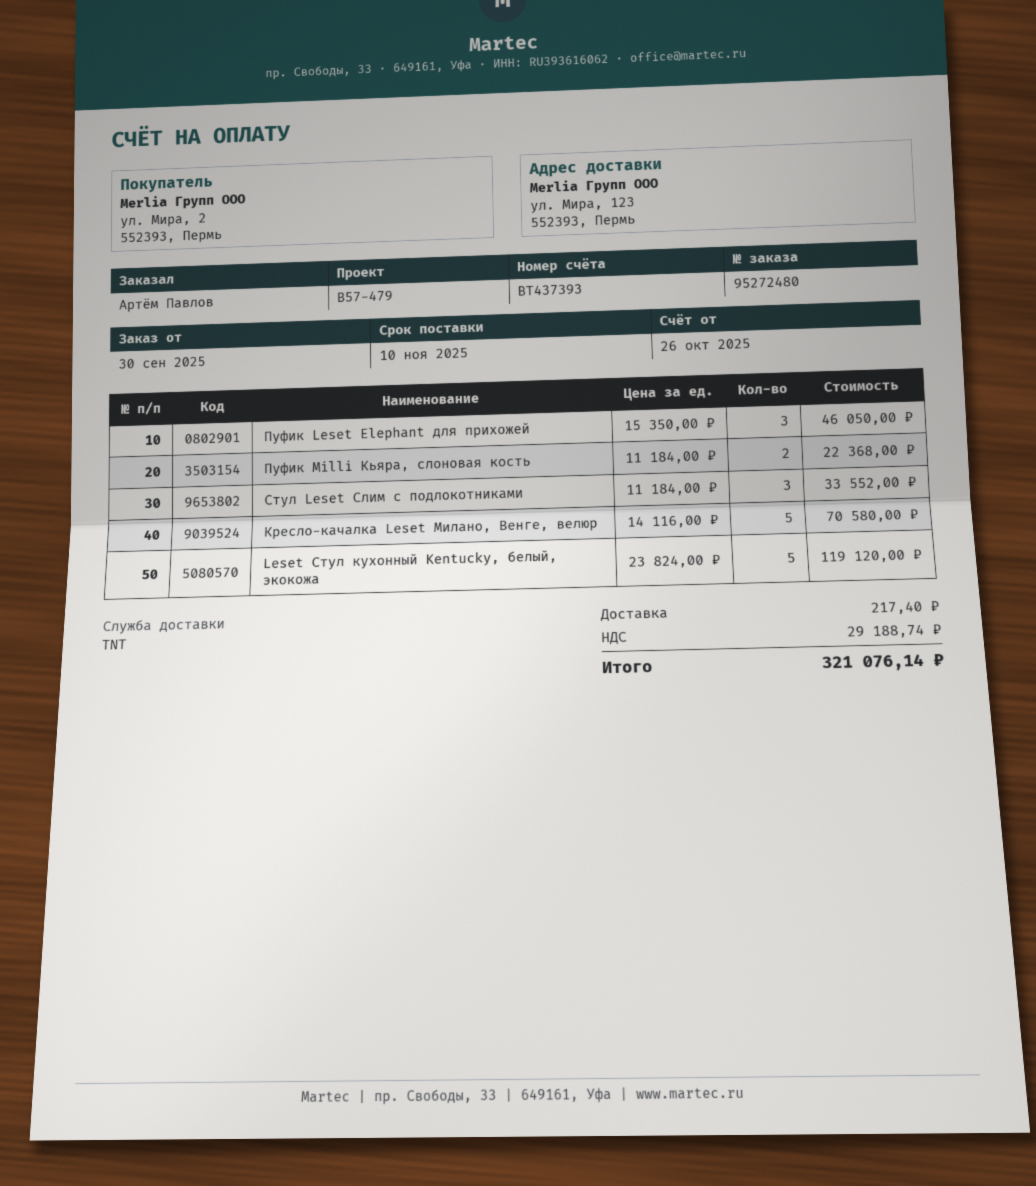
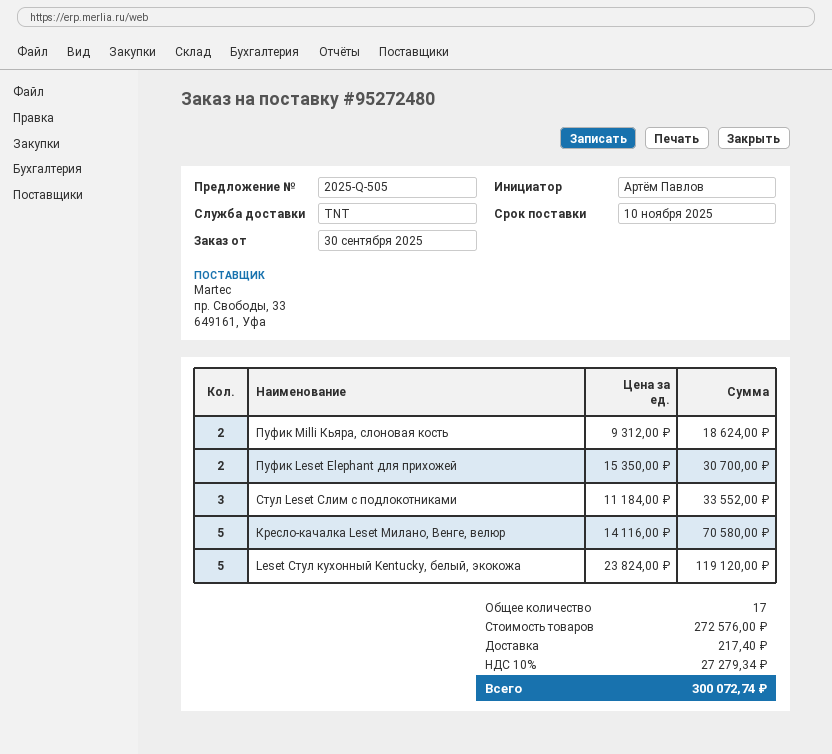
Пуфик Leset Elephant для прихожей: 3 x 15350.00 = 46050.00 -> 2 x 15350.00 = 30700.00
Пуфик Milli Кьяра, слоновая кость: 2 x 11184.00 = 22368.00 -> 2 x 9312.00 = 18624.00
tax: 29188.74 -> 27279.34
total: 321076.14 -> 300072.74

